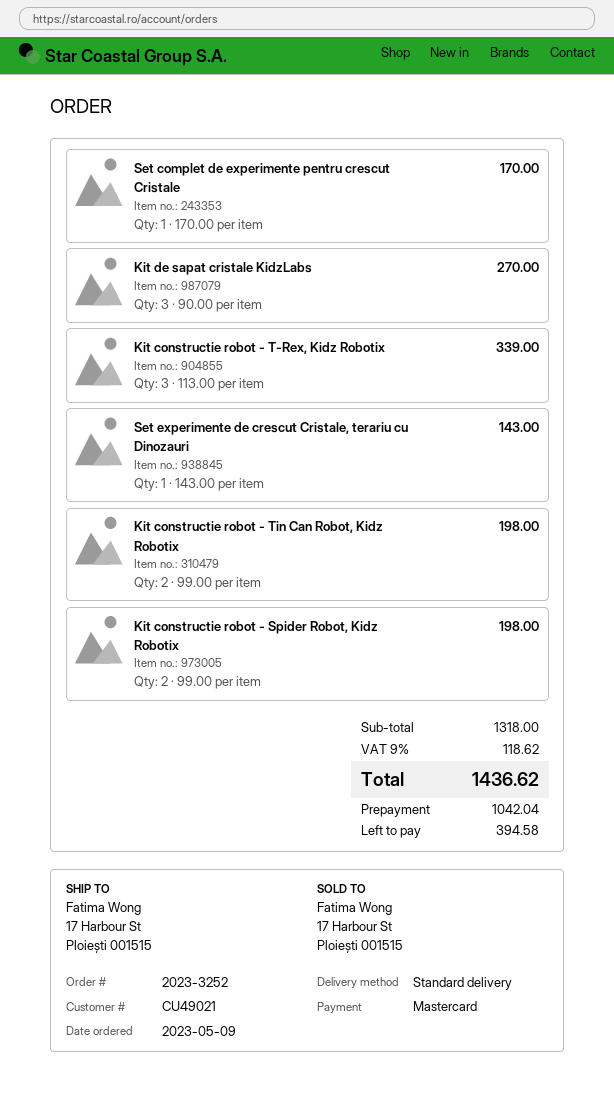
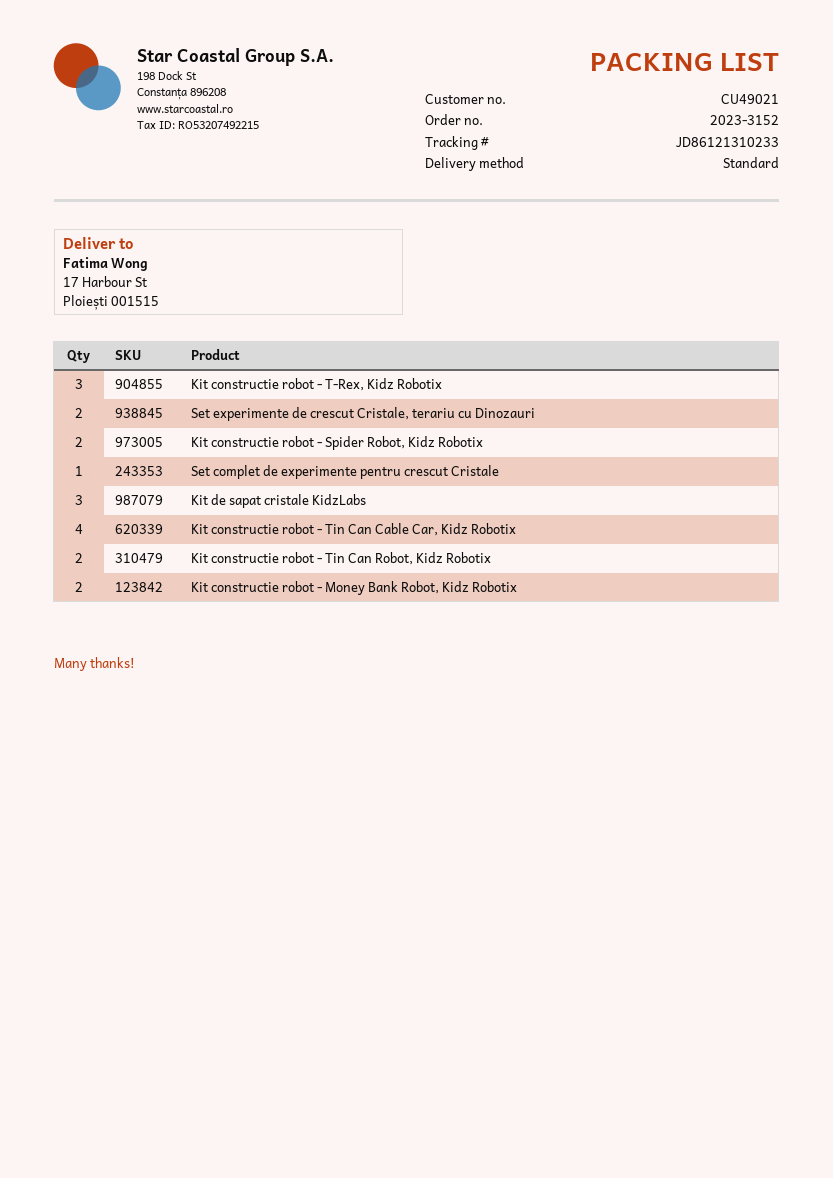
order number: 2023-3252 -> 2023-3152
Set experimente de crescut Cristale, terariu cu Dinozauri: 1 -> 2
Kit constructie robot - Tin Can Cable Car, Kidz Robotix: none -> 4
Kit constructie robot - Money Bank Robot, Kidz Robotix: none -> 2

